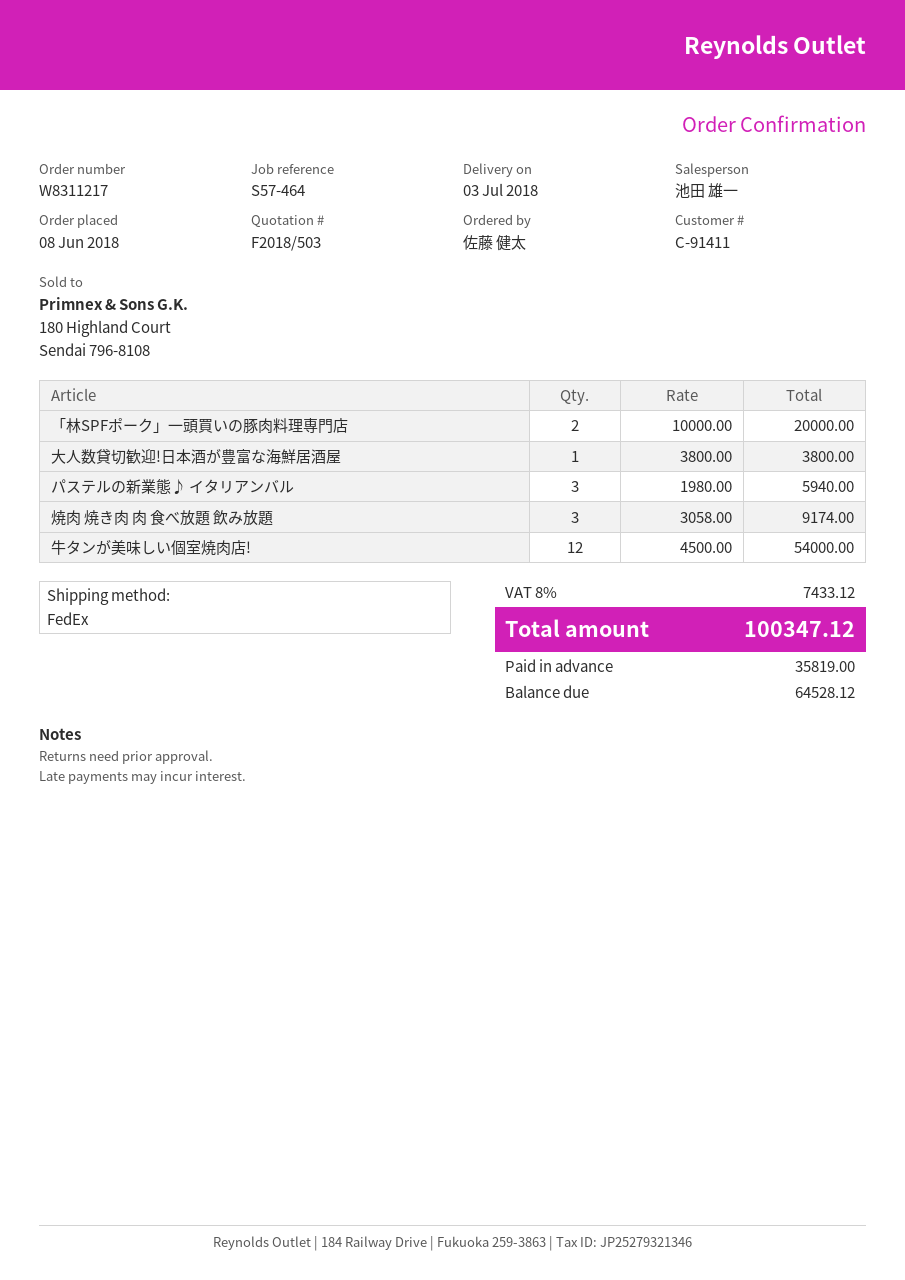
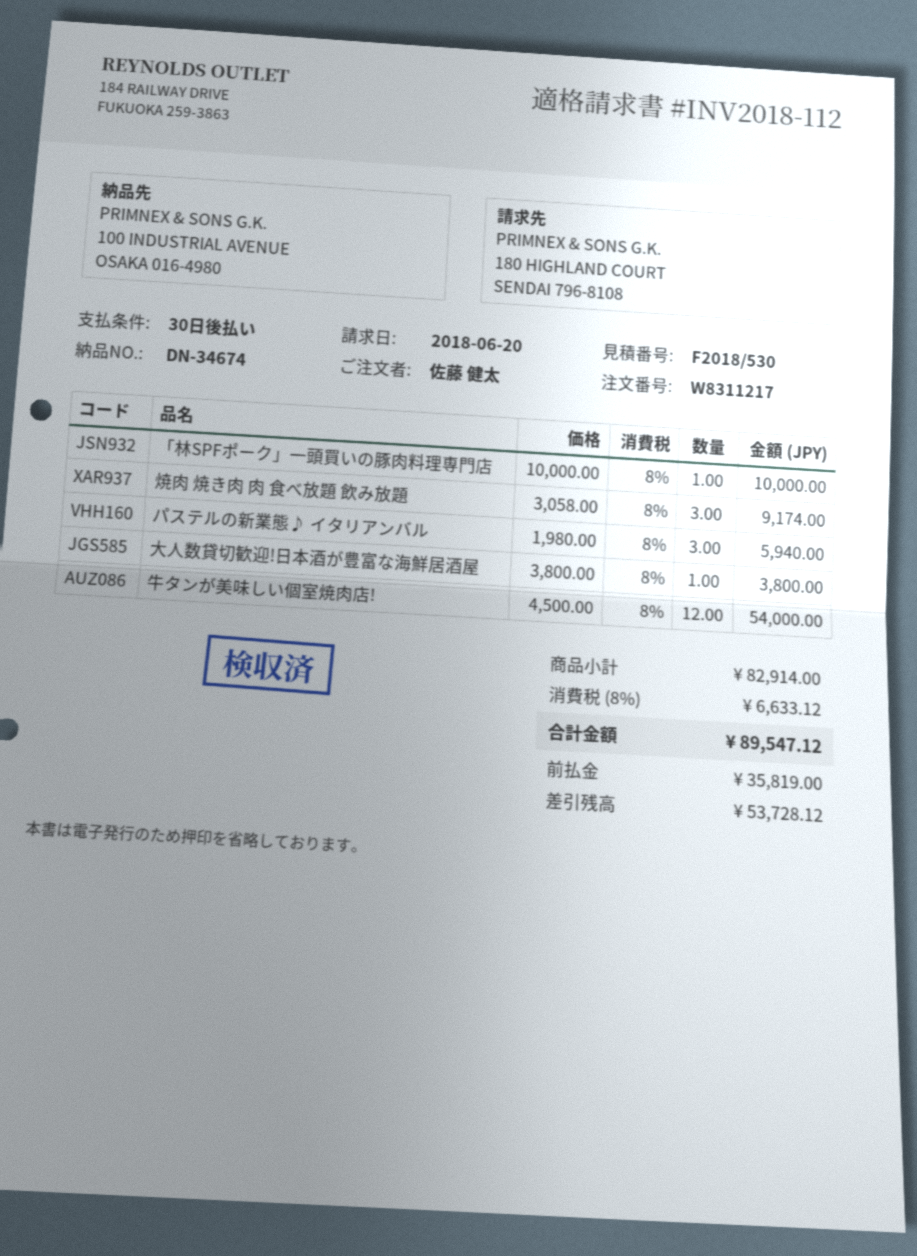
quote number: F2018/503 -> F2018/530
「林SPFポーク」一頭買いの豚肉料理専門店: 2 x 10000.00 = 20000.00 -> 1 x 10000.00 = 10000.00
tax: 8% = 7433.12 -> 8% = 6633.12
total: 100347.12 -> 89547.12
balance: 64528.12 -> 53728.12

